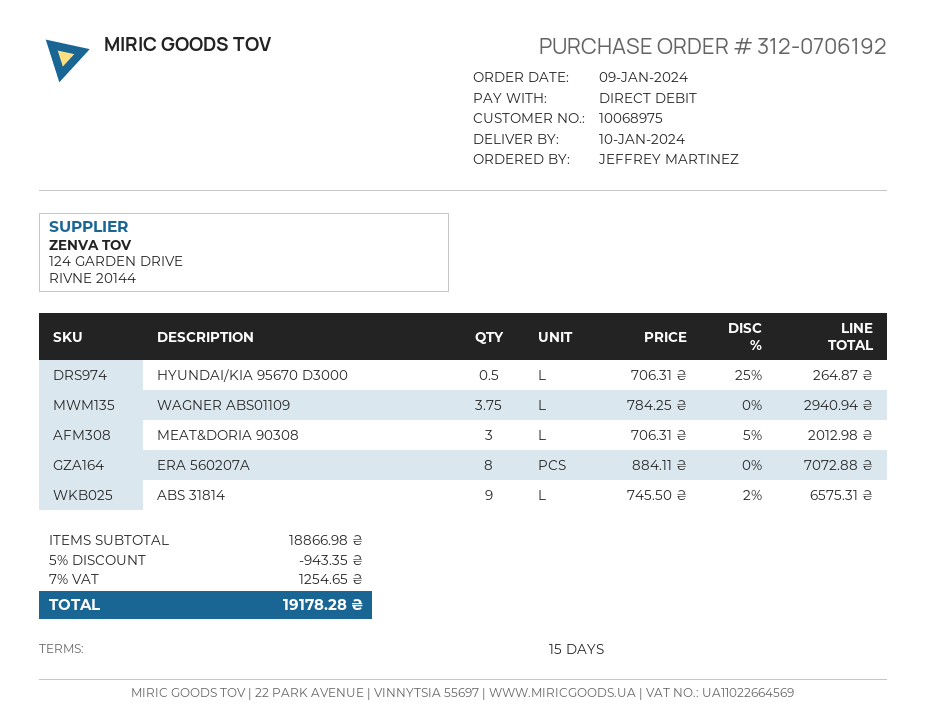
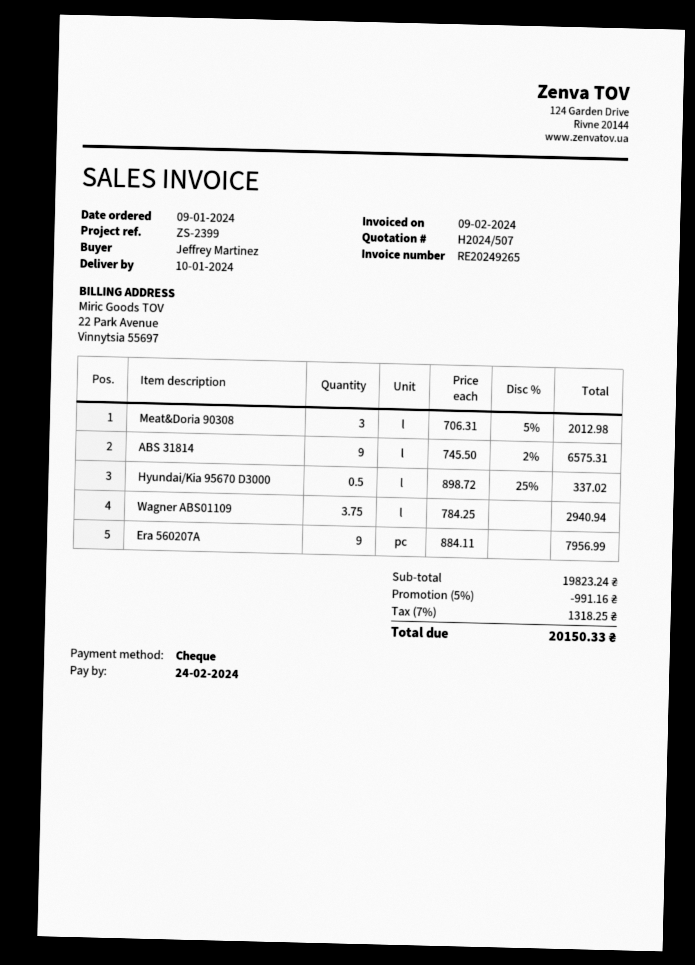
payment method: direct debit -> cheque
HYUNDAI/KIA 95670 D3000: 0.5 x 706.31 - 25% = 264.87 -> 0.5 x 898.72 - 25% = 337.02
ERA 560207A: 8 x 884.11 = 7072.88 -> 9 x 884.11 = 7956.99
subtotal: 18866.98 -> 19823.24
discount: 5% = 943.35 -> 5% = 991.16
tax: 7% = 1254.65 -> 7% = 1318.25
total: 19178.28 -> 20150.33

